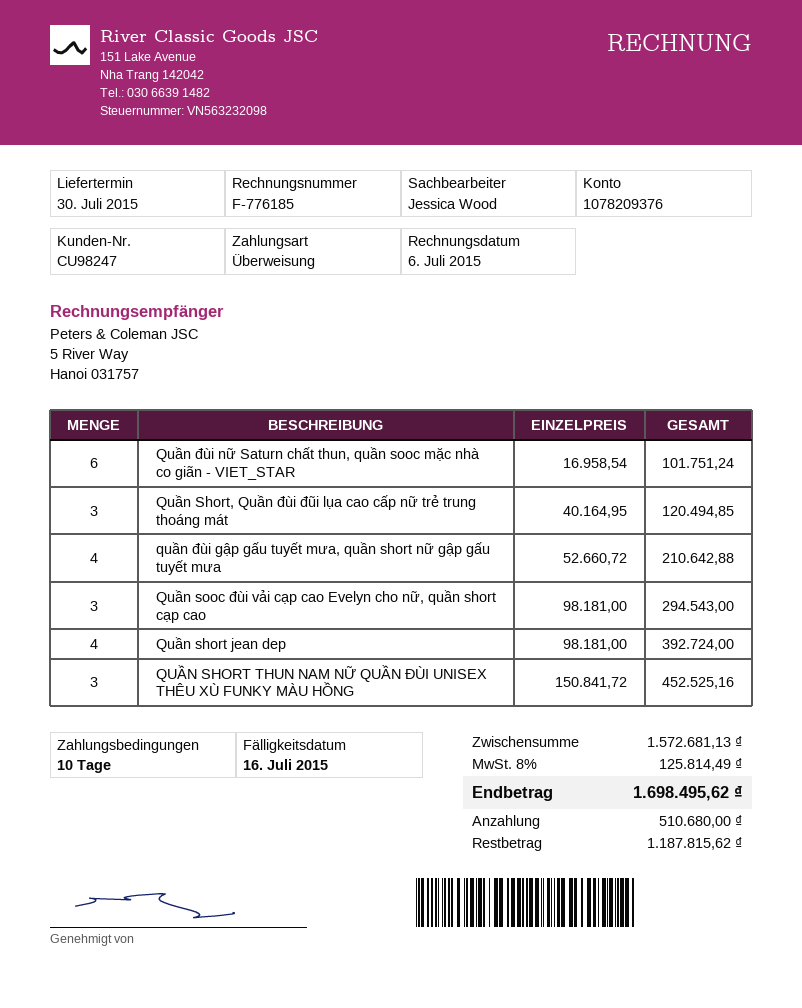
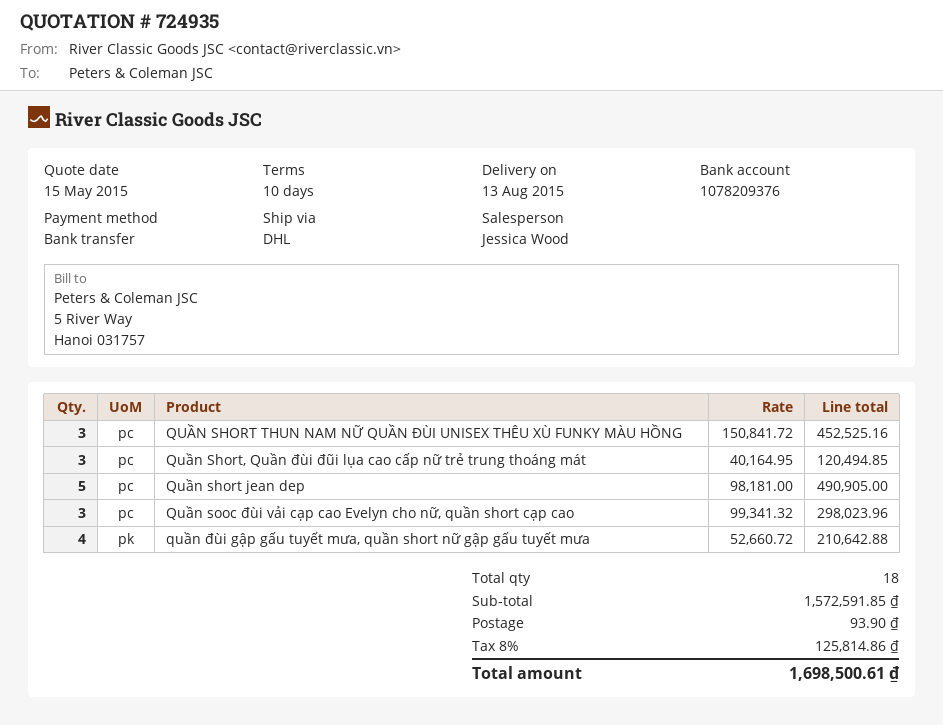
delivery date: 2015-07-30 -> 2015-08-13
Quần đùi nữ Saturn chất thun, quần sooc mặc nhà co giãn - VIET_STAR: 6 x 16958.54 = 101751.24 -> none
Quần sooc đùi vải cạp cao Evelyn cho nữ, quần short cạp cao: 3 x 98181.00 = 294543.00 -> 3 x 99341.32 = 298023.96
Quần short jean dep: 4 x 98181.00 = 392724.00 -> 5 x 98181.00 = 490905.00
subtotal: 1572681.13 -> 1572591.85
shipping: none -> 93.90
tax: 8% = 125814.49 -> 8% = 125814.86
total: 1698495.62 -> 1698500.61

